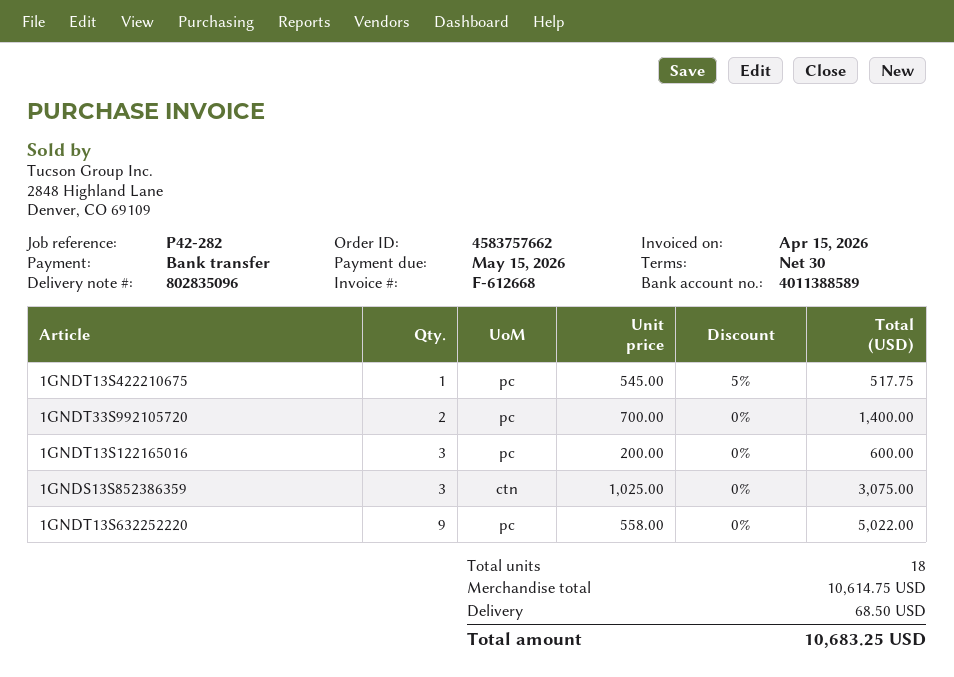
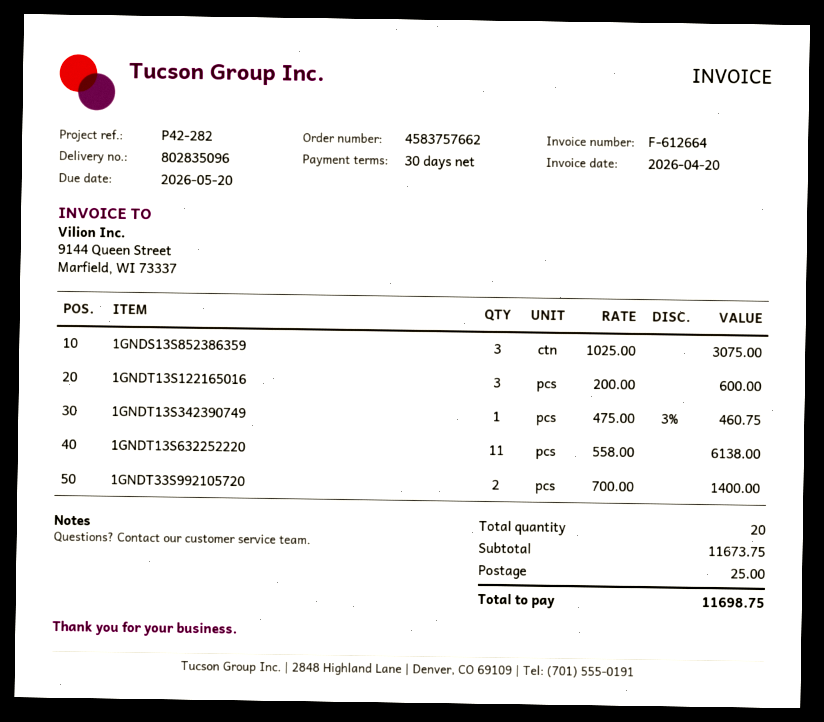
invoice number: F-612668 -> F-612664
invoice date: 2026-04-15 -> 2026-04-20
due date: 2026-05-15 -> 2026-05-20
1GNDT13S422210675: 1 x 545.00 - 5% = 517.75 -> none
1GNDT13S632252220: 9 x 558.00 = 5022.00 -> 11 x 558.00 = 6138.00
1GNDT13S342390749: none -> 1 x 475.00 - 3% = 460.75
total quantity: 18 -> 20
subtotal: 10614.75 -> 11673.75
shipping: 68.50 -> 25.00
total: 10683.25 -> 11698.75

